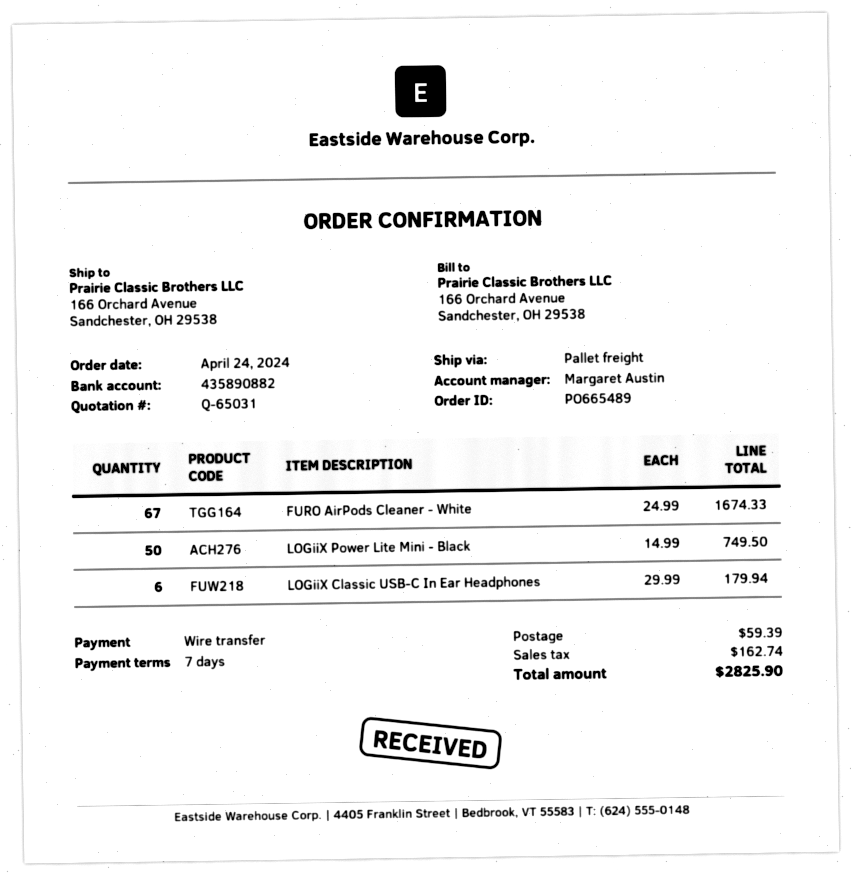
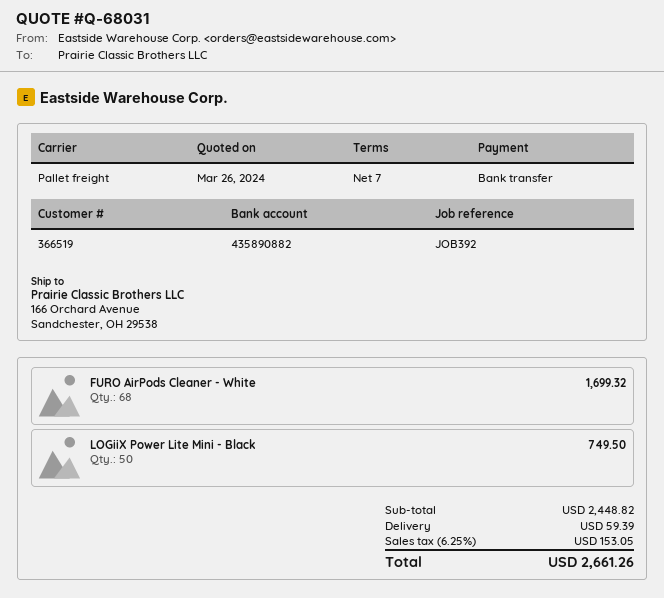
quote number: Q-65031 -> Q-68031
FURO AirPods Cleaner - White: 67 for 1674.33 -> 68 for 1699.32
LOGiiX Classic USB-C In Ear Headphones: 6 for 179.94 -> none
tax: 162.74 -> 153.05
total: 2825.90 -> 2661.26

